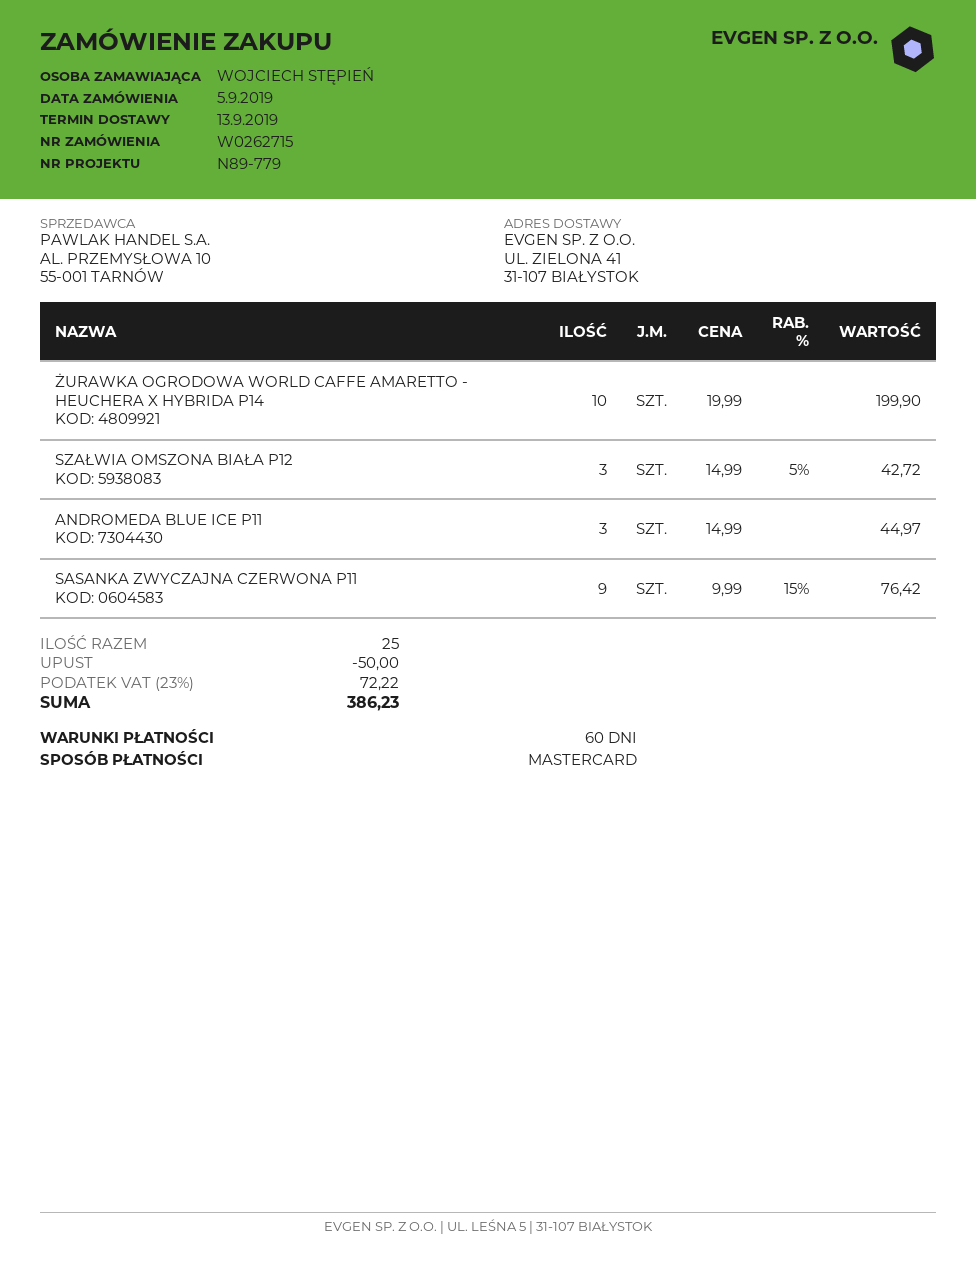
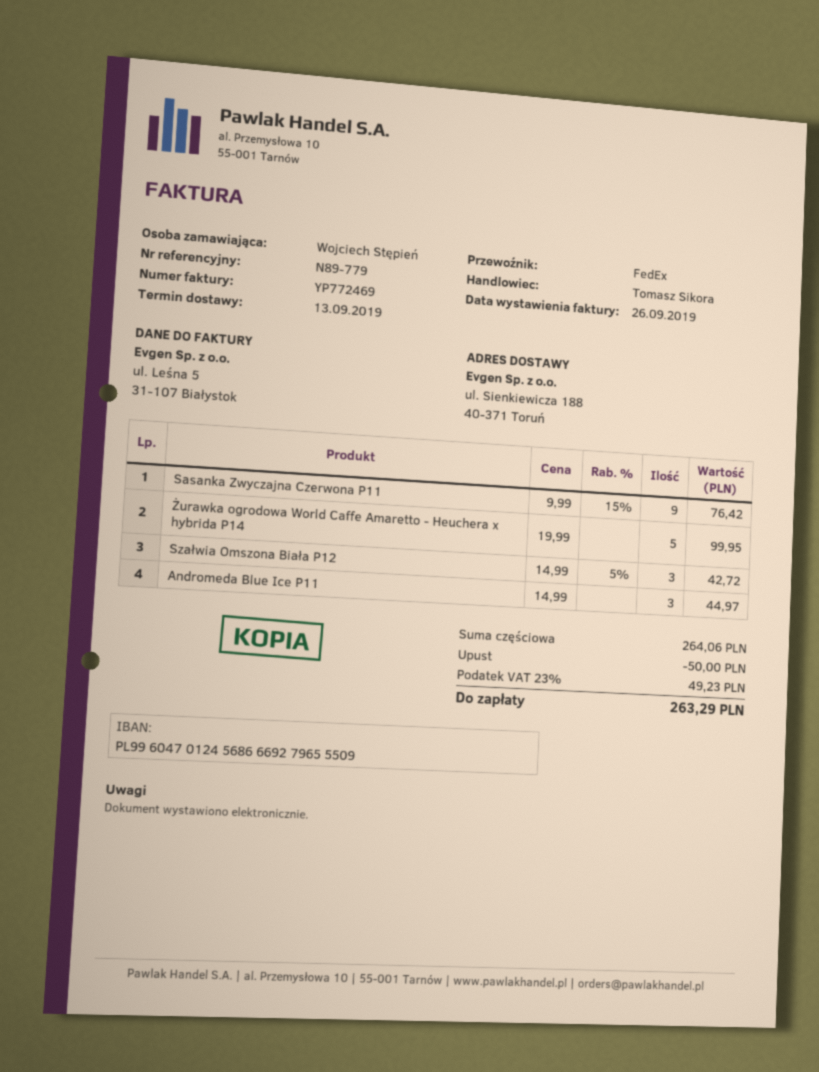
ship to: UL. ZIELONA 41, 31-107 BIAŁYSTOK -> ul. Sienkiewicza 188, 40-371 Toruń
ŻURAWKA OGRODOWA WORLD CAFFE AMARETTO - HEUCHERA X HYBRIDA P14: 10 x 19.99 = 199.90 -> 5 x 19.99 = 99.95
tax: 23% = 72.22 -> 23% = 49.23
total: 386.23 -> 263.29

